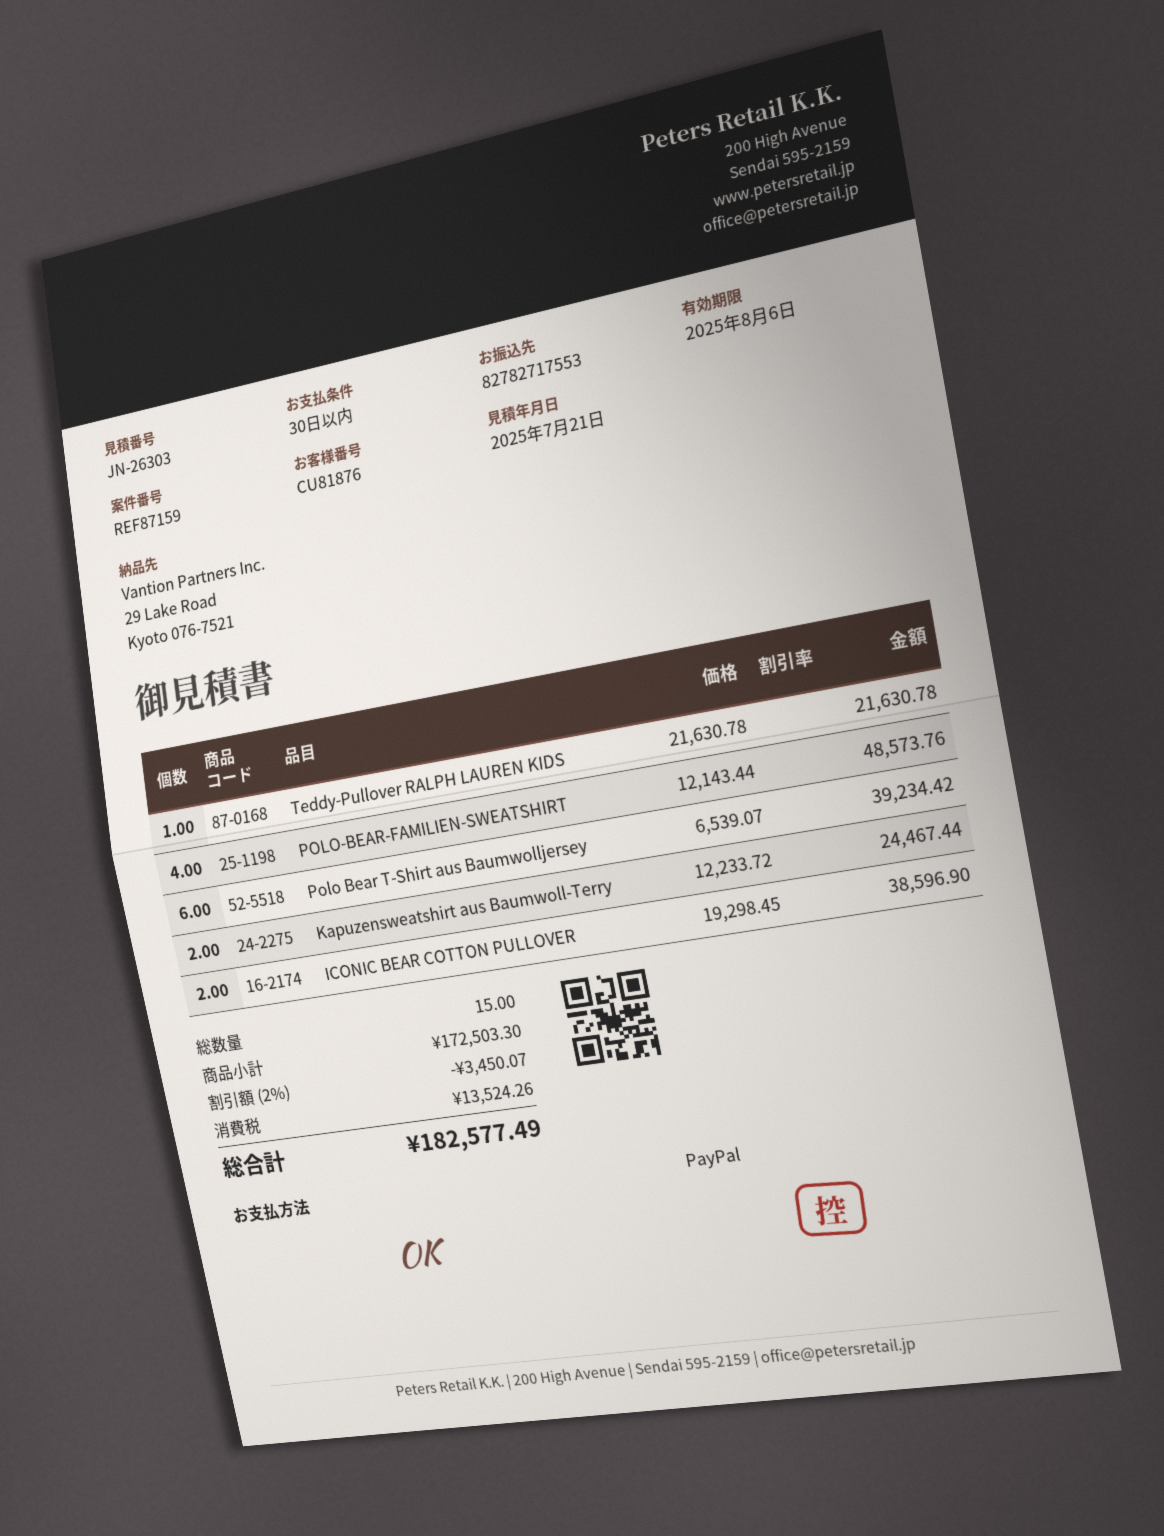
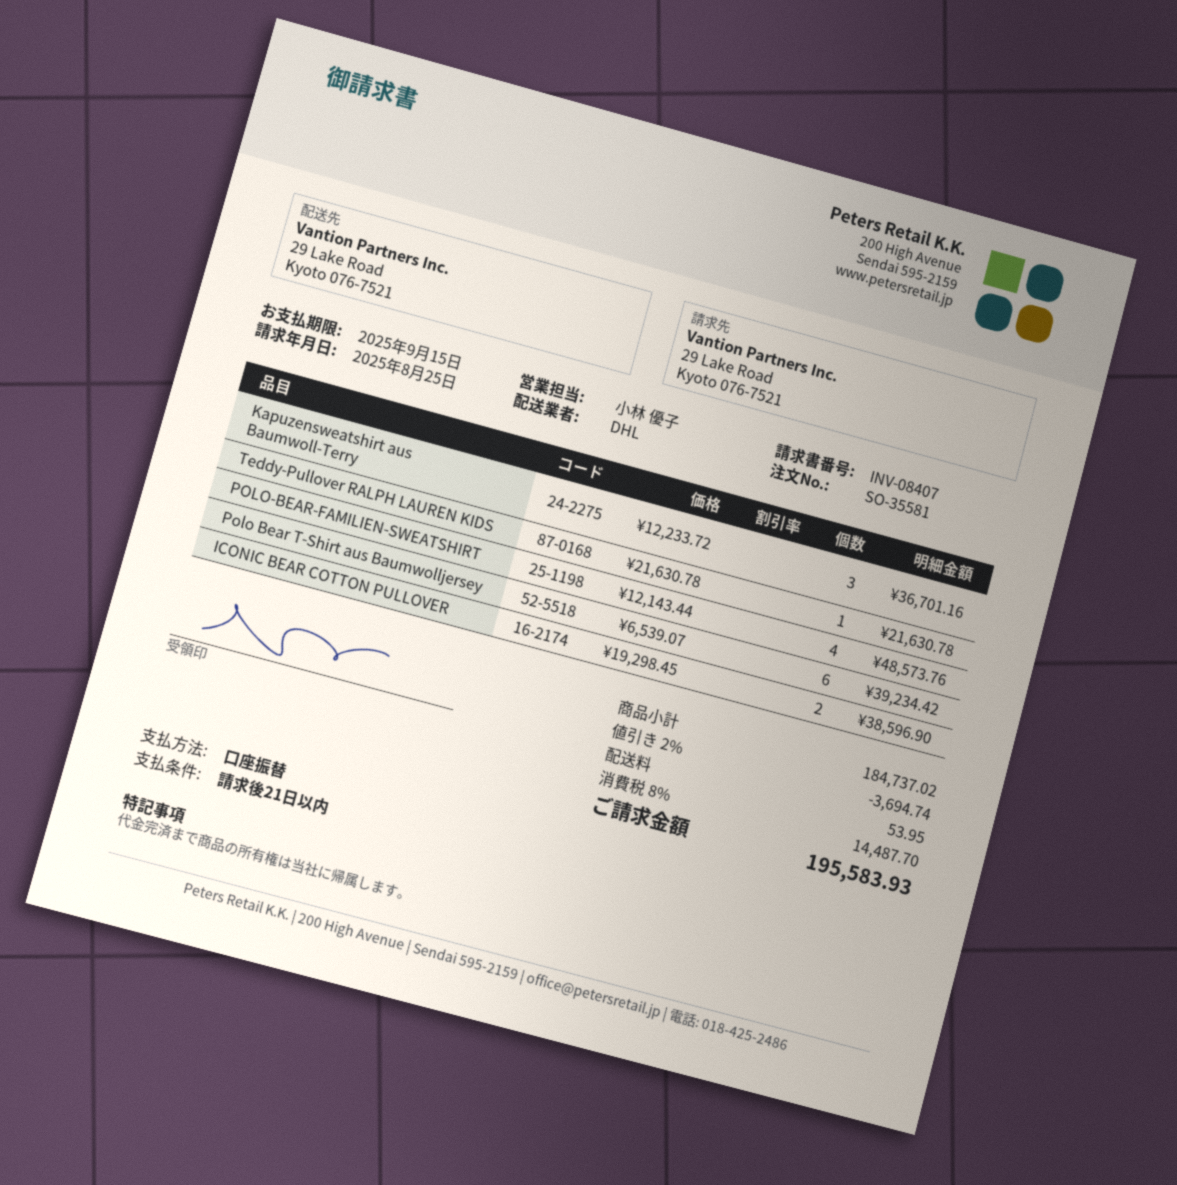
payment terms: 30 days -> 21 days
payment method: PayPal -> direct debit
Kapuzensweatshirt aus Baumwoll-Terry: 2 x 12233.72 = 24467.44 -> 3 x 12233.72 = 36701.16
subtotal: 172503.30 -> 184737.02
discount: 2% = 3450.07 -> 2% = 3694.74
shipping: none -> 53.95
tax: 13524.26 -> 14487.70
total: 182577.49 -> 195583.93

